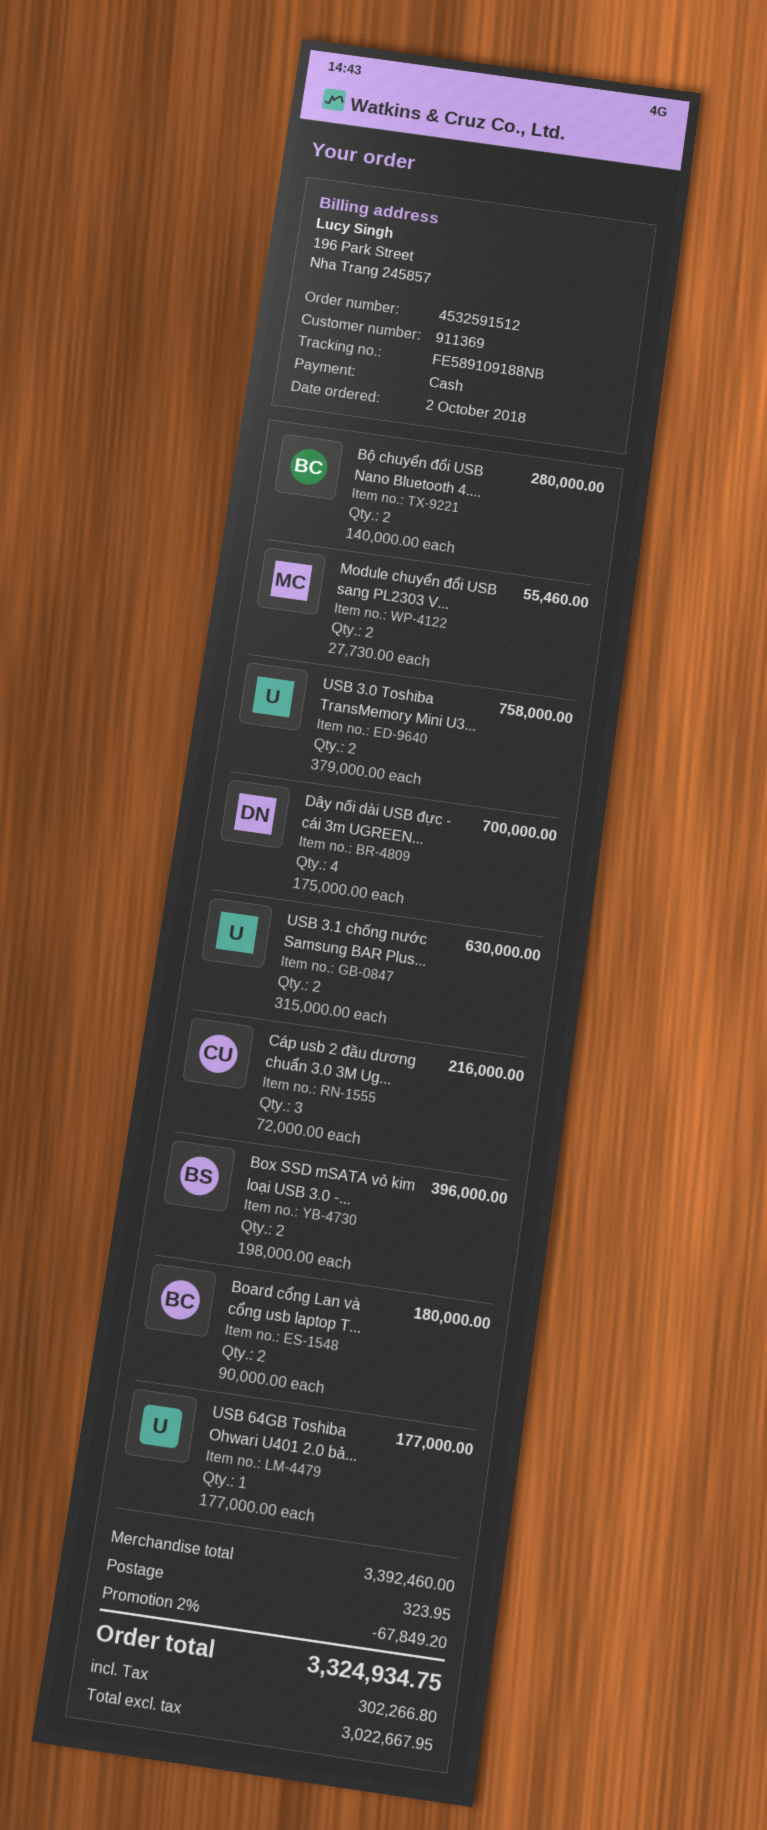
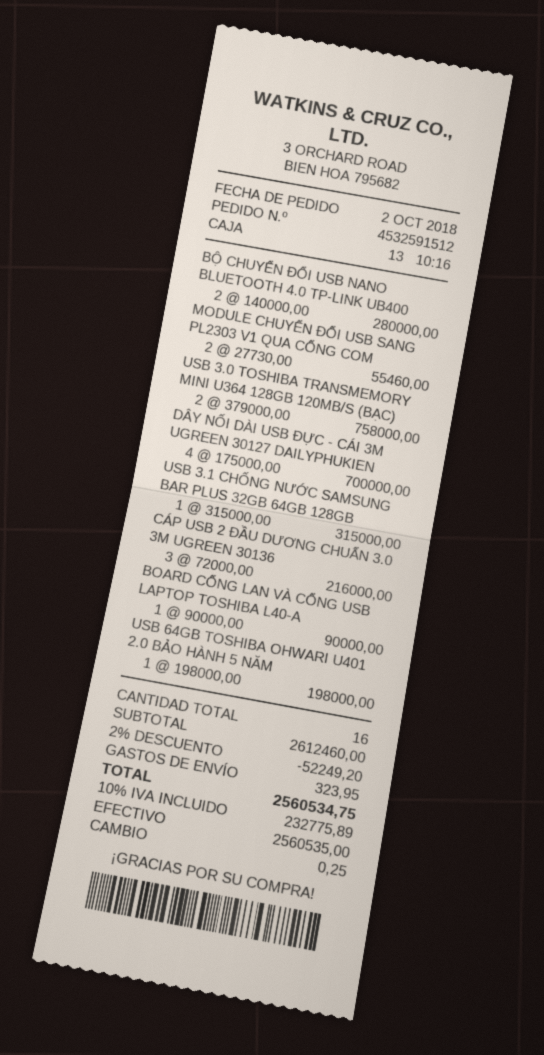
USB 3.1 chống nước Samsung BAR Plus...: 2 x 315000.00 = 630000.00 -> 1 x 315000.00 = 315000.00
Box SSD mSATA vỏ kim loại USB 3.0 -...: 2 x 198000.00 = 396000.00 -> none
Board cổng Lan và cổng usb laptop T...: 2 x 90000.00 = 180000.00 -> 1 x 90000.00 = 90000.00
USB 64GB Toshiba Ohwari U401 2.0 bả...: 1 x 177000.00 = 177000.00 -> 1 x 198000.00 = 198000.00
subtotal: 3392460.00 -> 2612460.00
discount: 2% = 67849.20 -> 2% = 52249.20
tax: 302266.80 -> 232775.89
total: 3324934.75 -> 2560534.75

